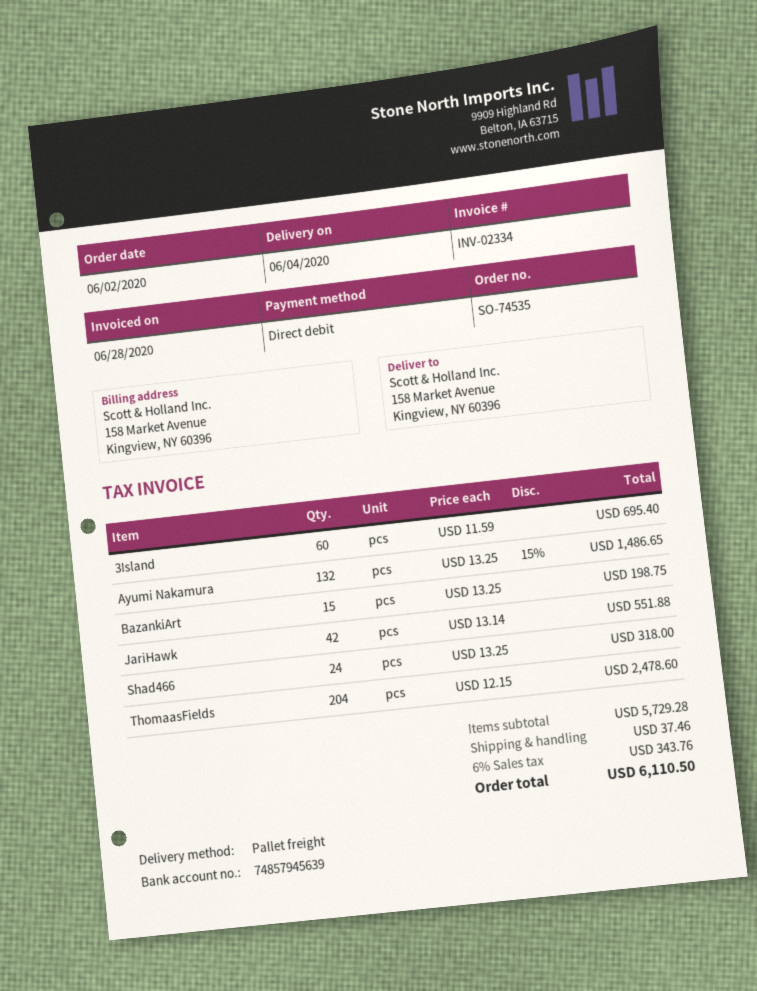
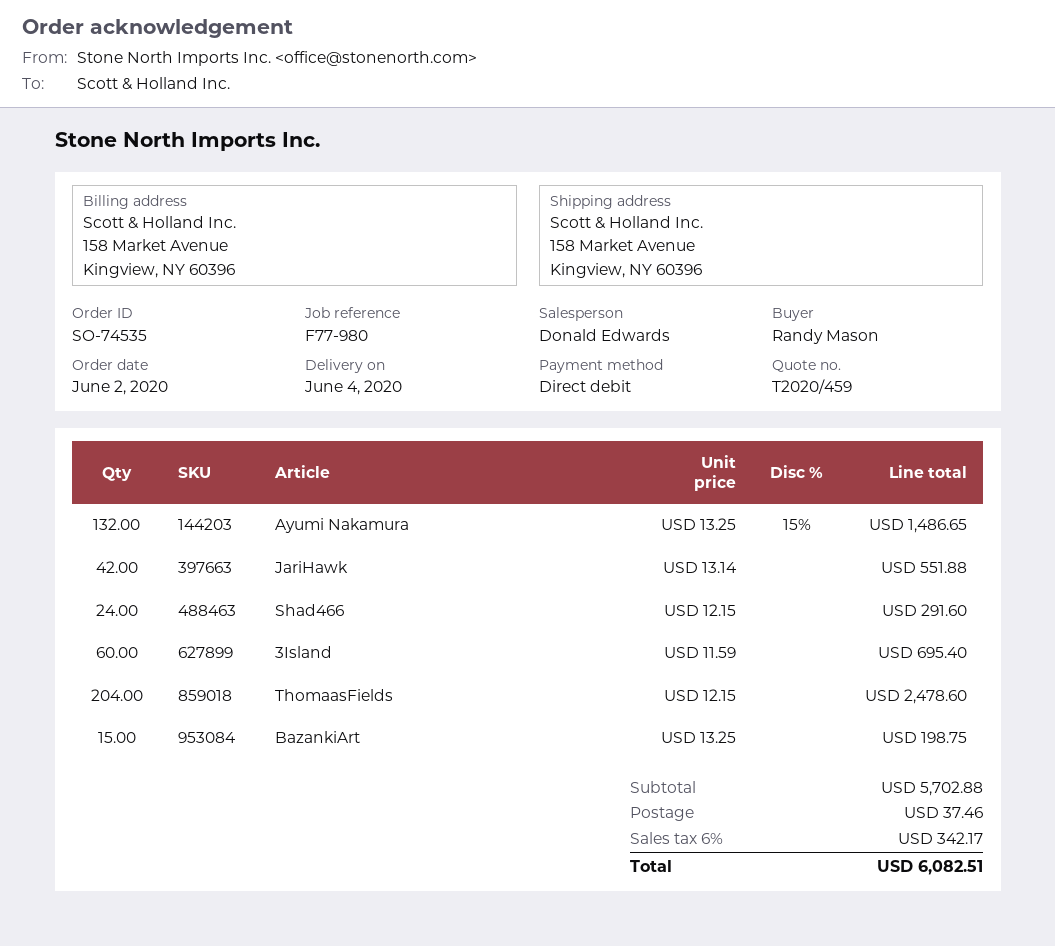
Shad466: 24 x 13.25 = 318.00 -> 24 x 12.15 = 291.60
subtotal: 5729.28 -> 5702.88
tax: 6% = 343.76 -> 6% = 342.17
total: 6110.50 -> 6082.51

